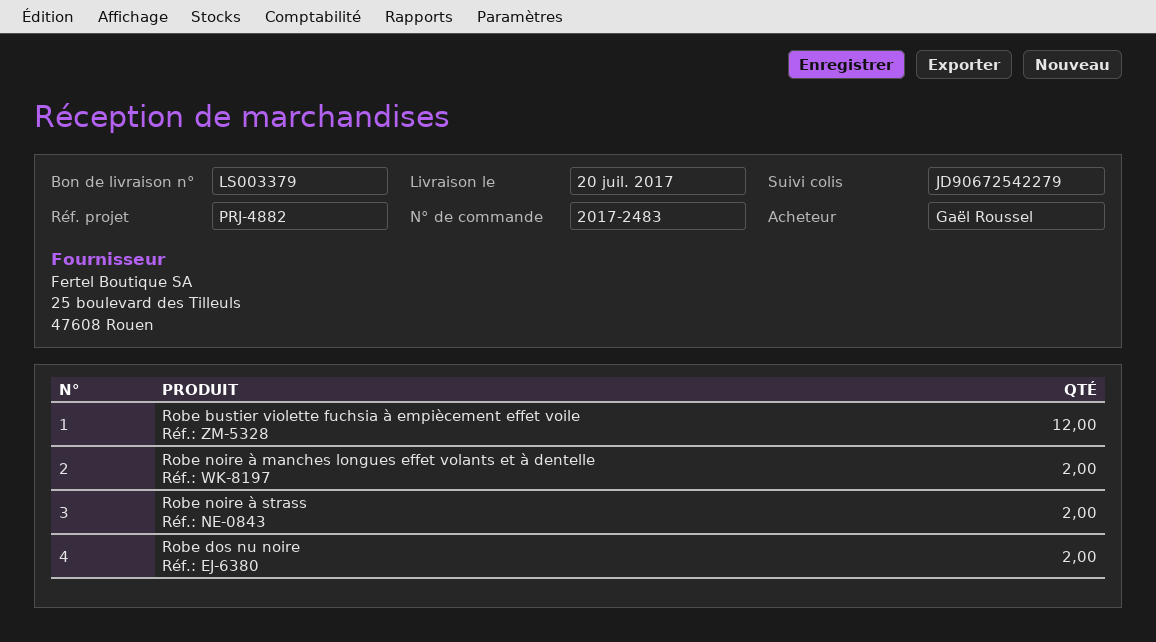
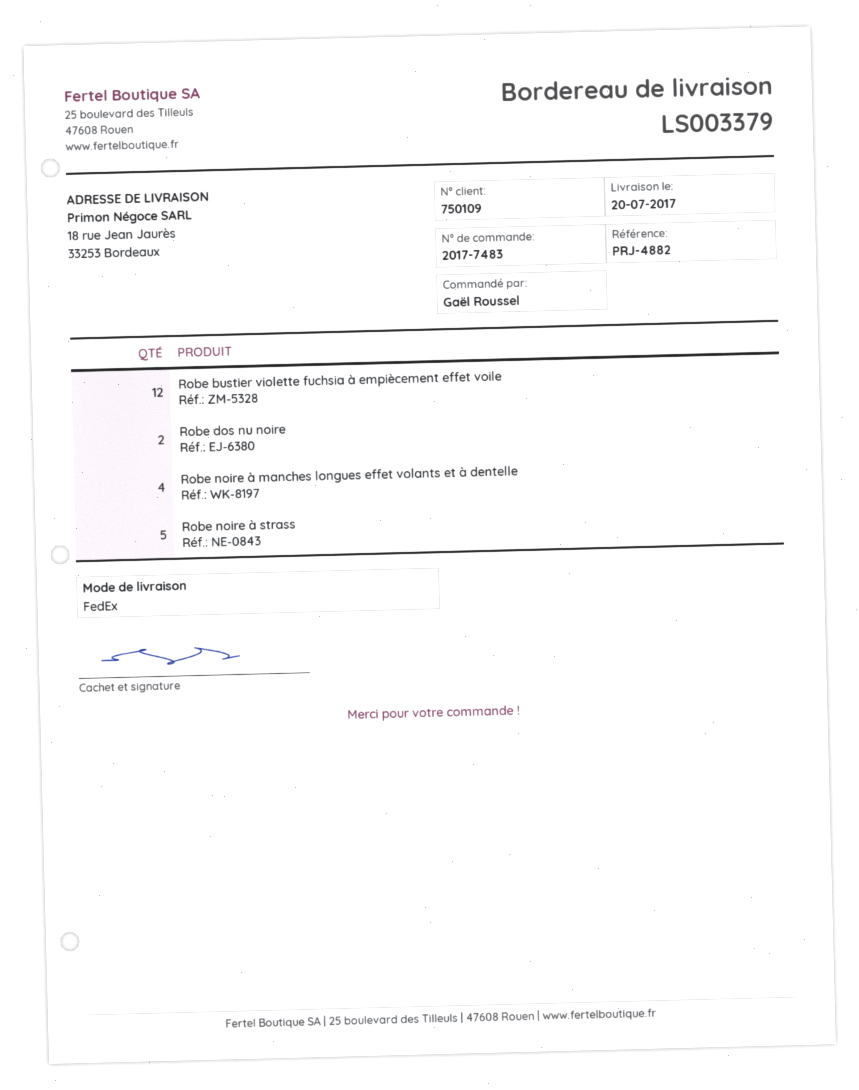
order number: 2017-2483 -> 2017-7483
Robe noire à manches longues effet volants et à dentelle: 2 -> 4
Robe noire à strass: 2 -> 5

